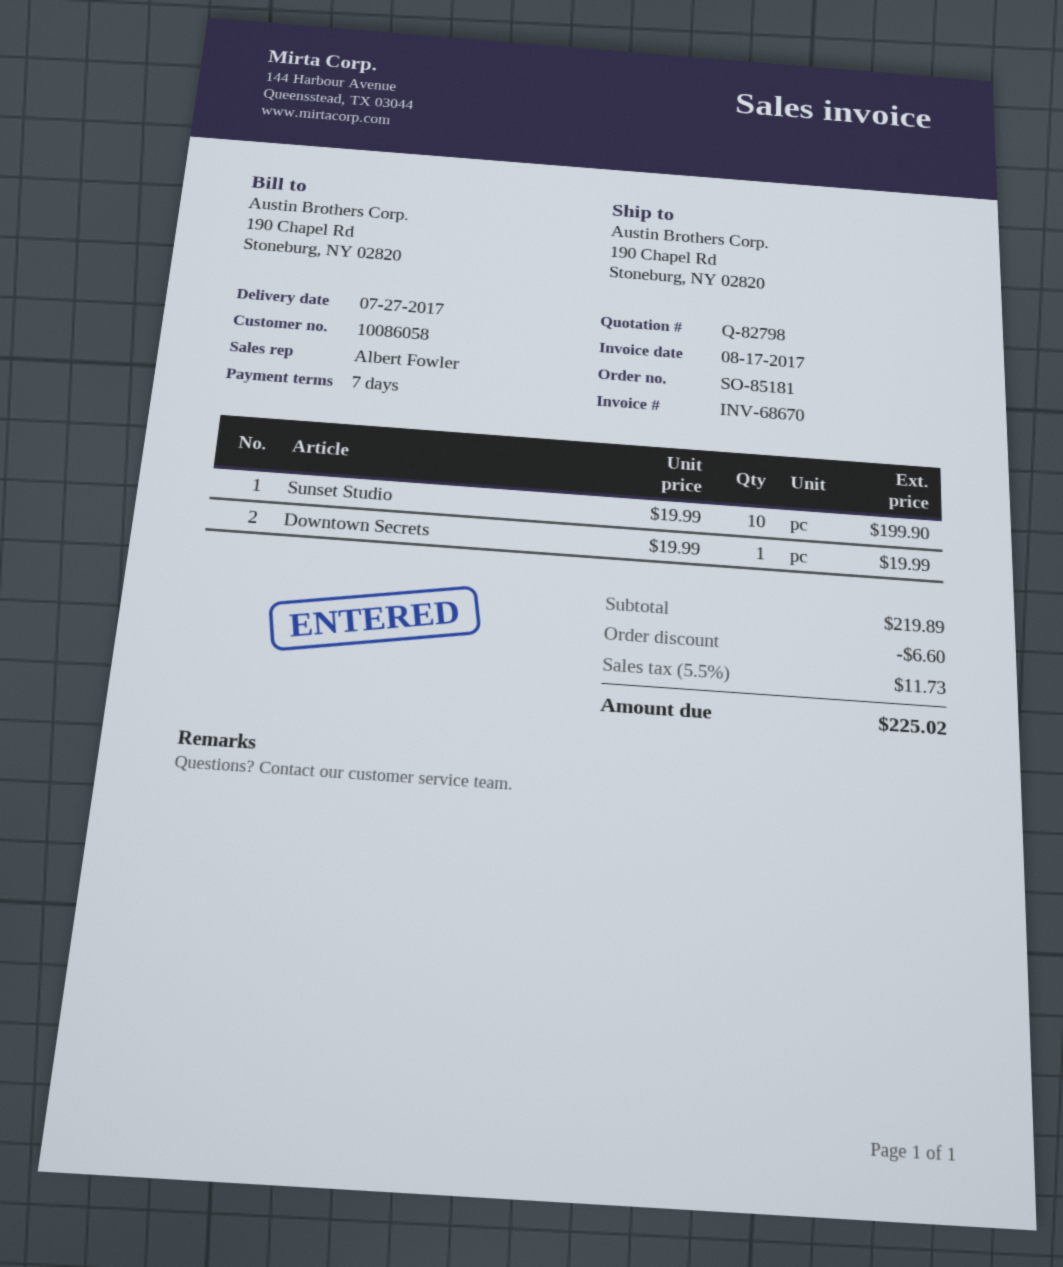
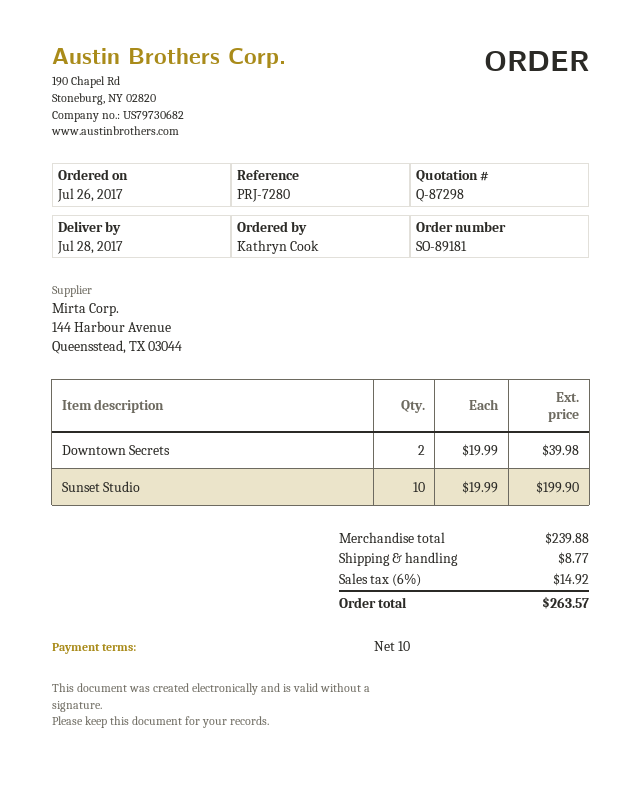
quote number: Q-82798 -> Q-87298
order number: SO-85181 -> SO-89181
delivery date: 2017-07-27 -> 2017-07-28
payment terms: 7 days -> 10 days
Downtown Secrets: 1 x 19.99 = 19.99 -> 2 x 19.99 = 39.98
subtotal: 219.89 -> 239.88
discount: 6.60 -> none
shipping: none -> 8.77
tax: 5.5% = 11.73 -> 6% = 14.92
total: 225.02 -> 263.57

